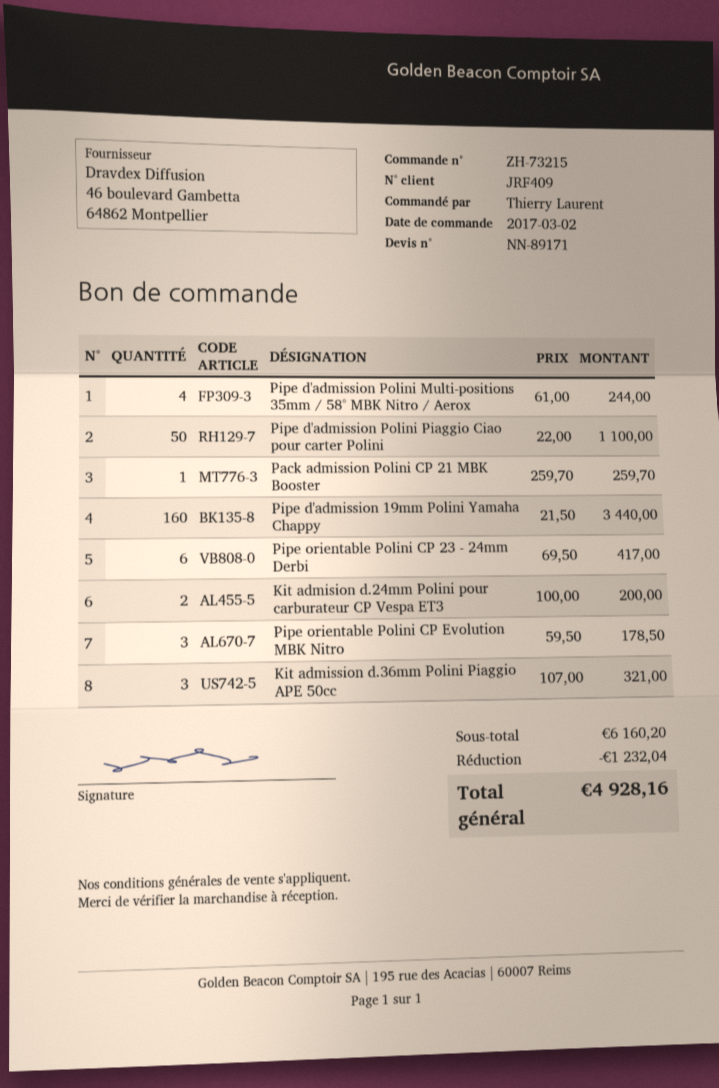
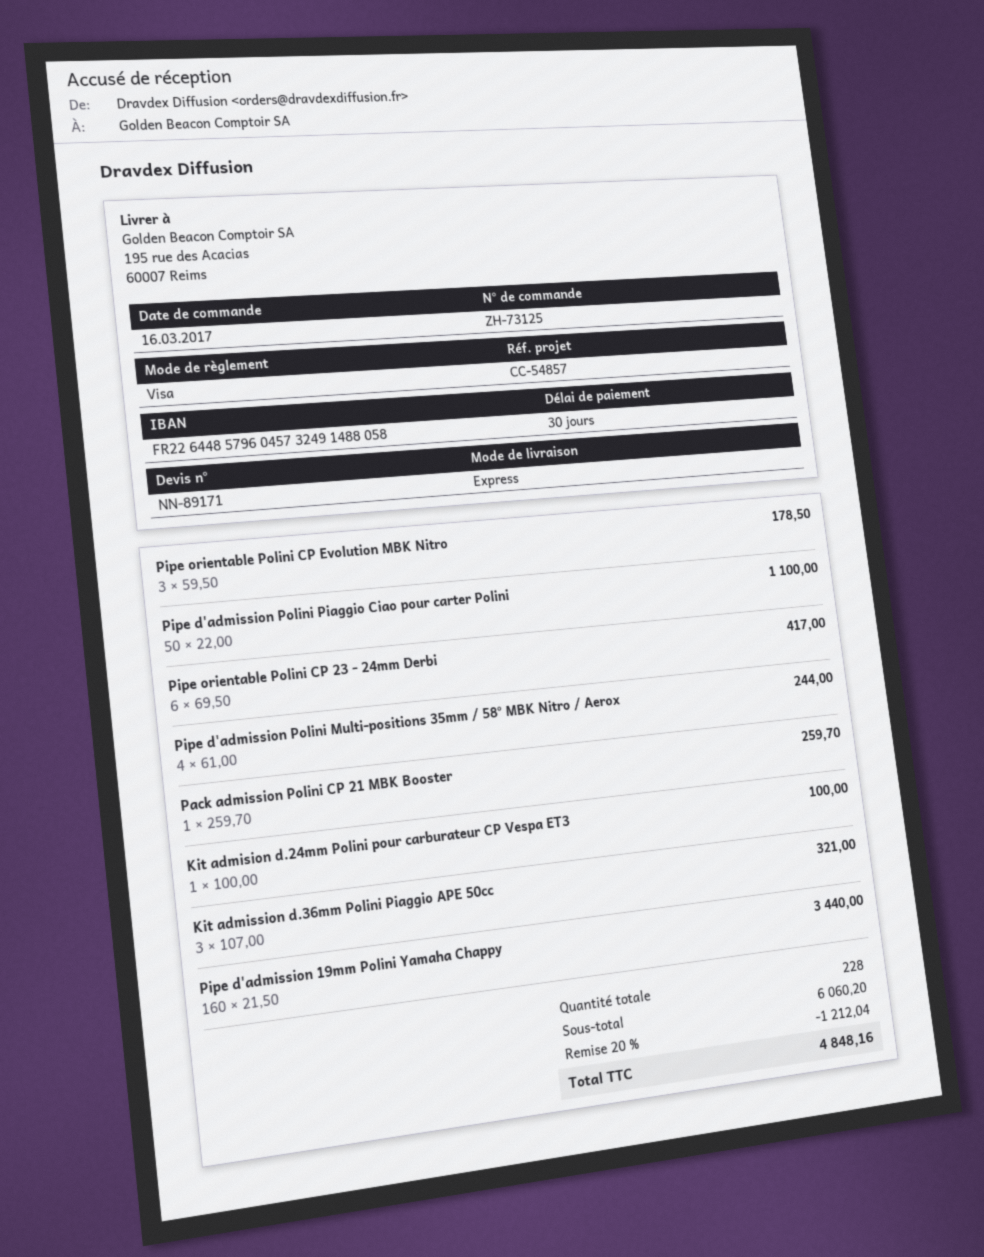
order number: ZH-73215 -> ZH-73125
order date: 2017-03-02 -> 2017-03-16
Kit admision d.24mm Polini pour carburateur CP Vespa ET3: 2 x 100.00 = 200.00 -> 1 x 100.00 = 100.00
subtotal: 6160.20 -> 6060.20
discount: 1232.04 -> 1212.04
total: 4928.16 -> 4848.16

